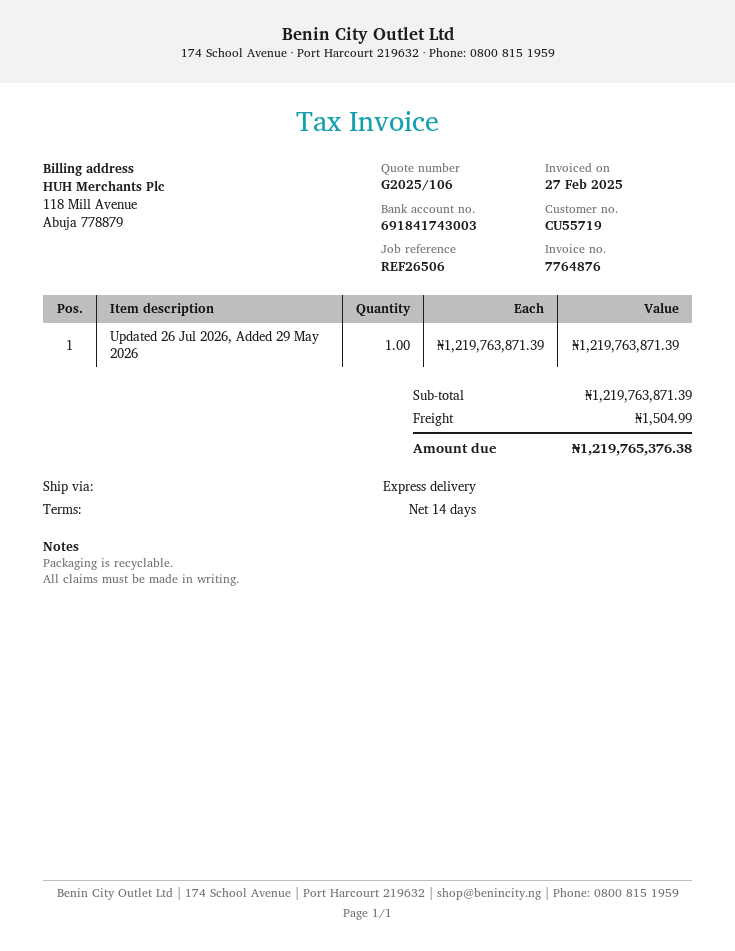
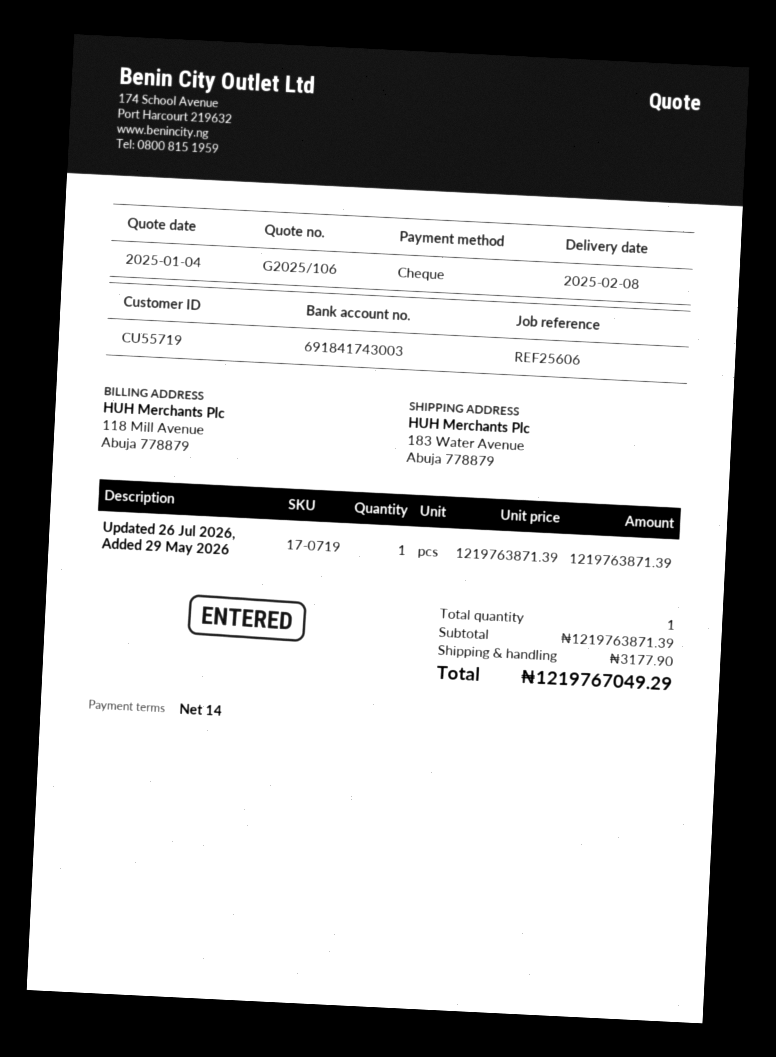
reference: REF26506 -> REF25606
shipping: 1504.99 -> 3177.90
total: 1219765376.38 -> 1219767049.29

